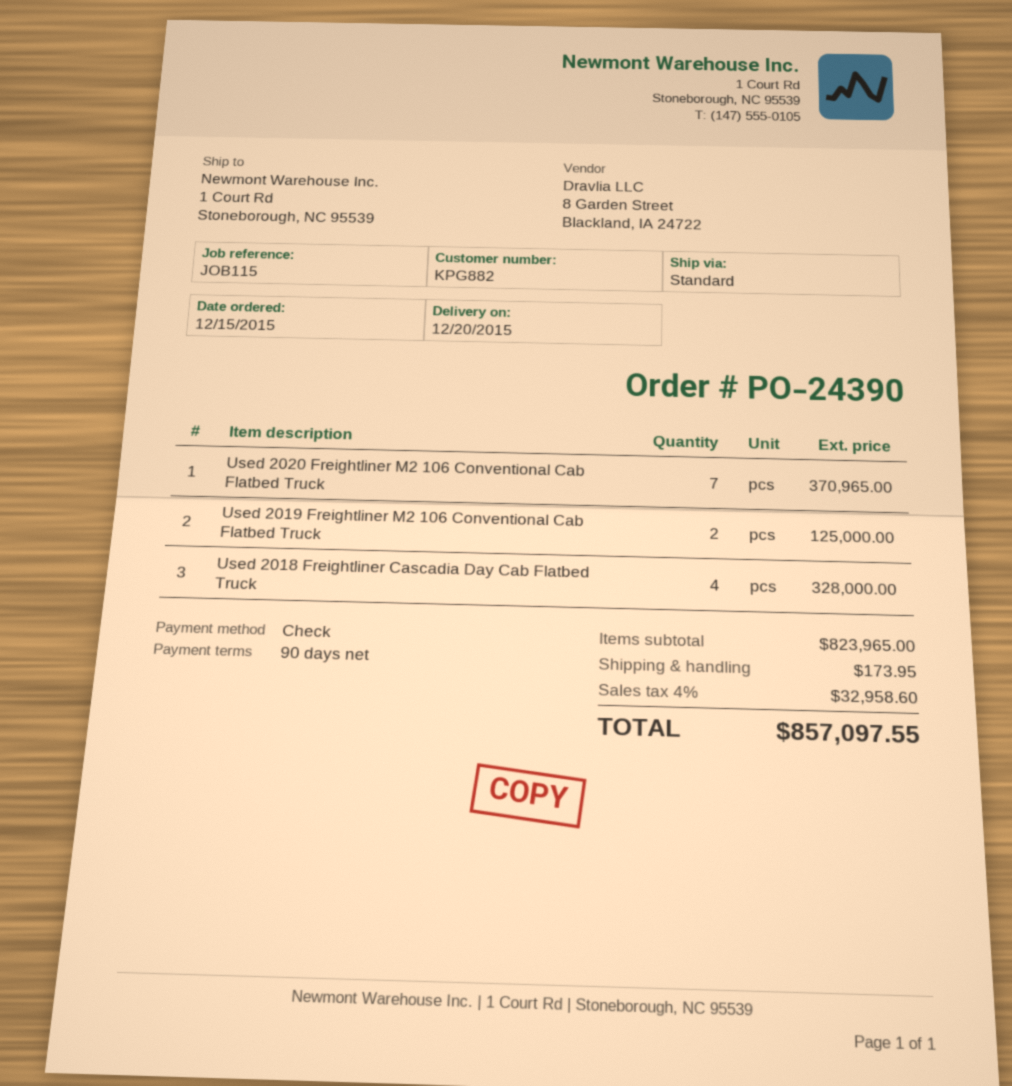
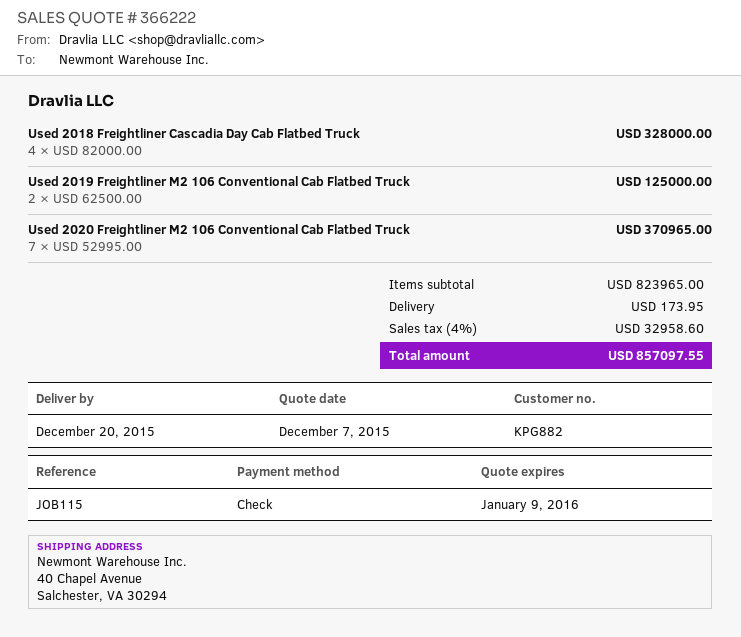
ship to: 1 Court Rd, Stoneborough, NC 95539 -> 40 Chapel Avenue, Salchester, VA 30294

